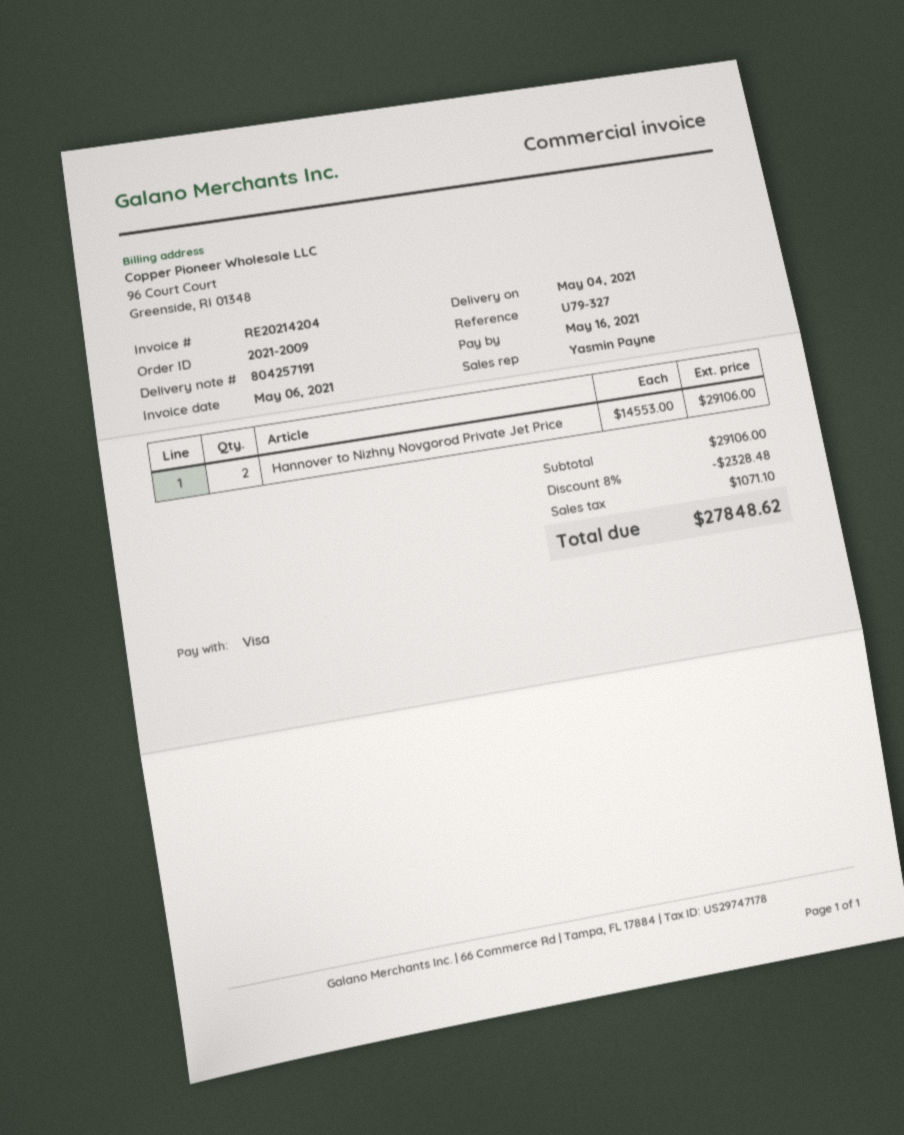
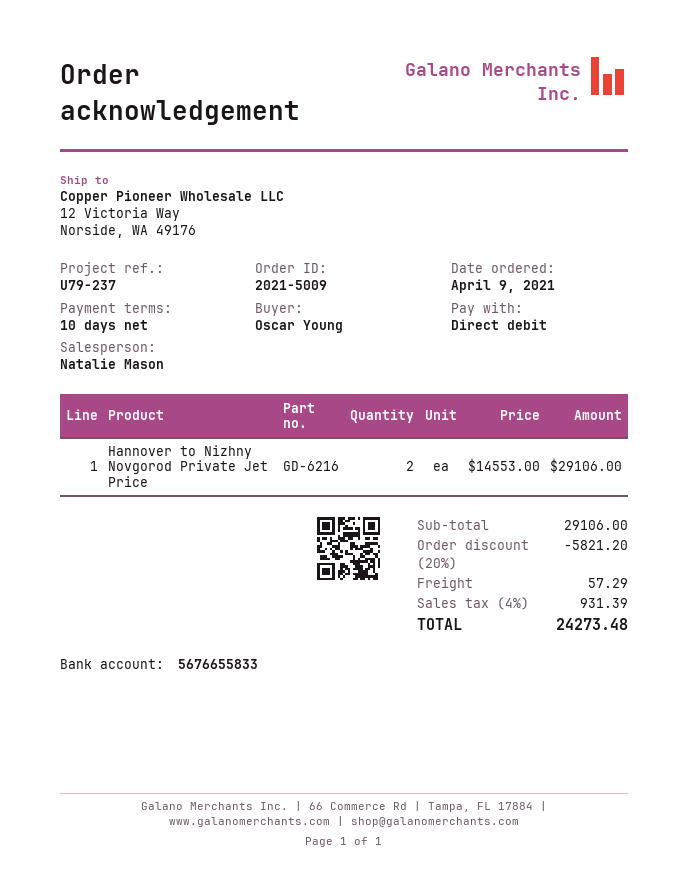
order number: 2021-2009 -> 2021-5009
reference: U79-327 -> U79-237
sales rep: Yasmin Payne -> Natalie Mason
payment method: Visa -> direct debit
discount: 8% = 2328.48 -> 20% = 5821.20
shipping: none -> 57.29
tax: 1071.10 -> 931.39
total: 27848.62 -> 24273.48

